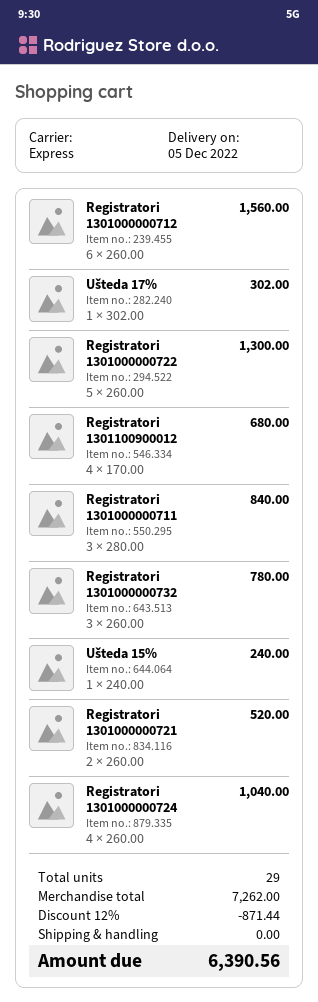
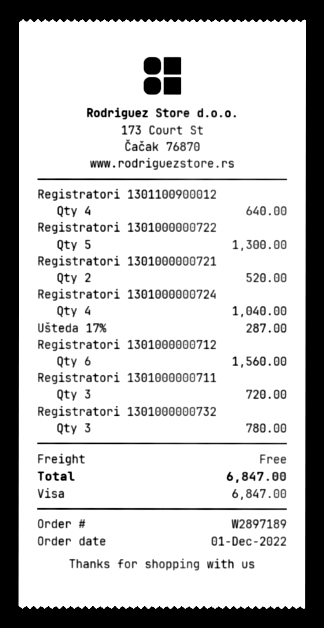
Ušteda 17%: 1 for 302.00 -> 1 for 287.00
Registratori 1301100900012: 4 for 680.00 -> 4 for 640.00
Registratori 1301000000711: 3 for 840.00 -> 3 for 720.00
Ušteda 15%: 1 for 240.00 -> none
discount: 12% = 871.44 -> none
total: 6390.56 -> 6847.00

